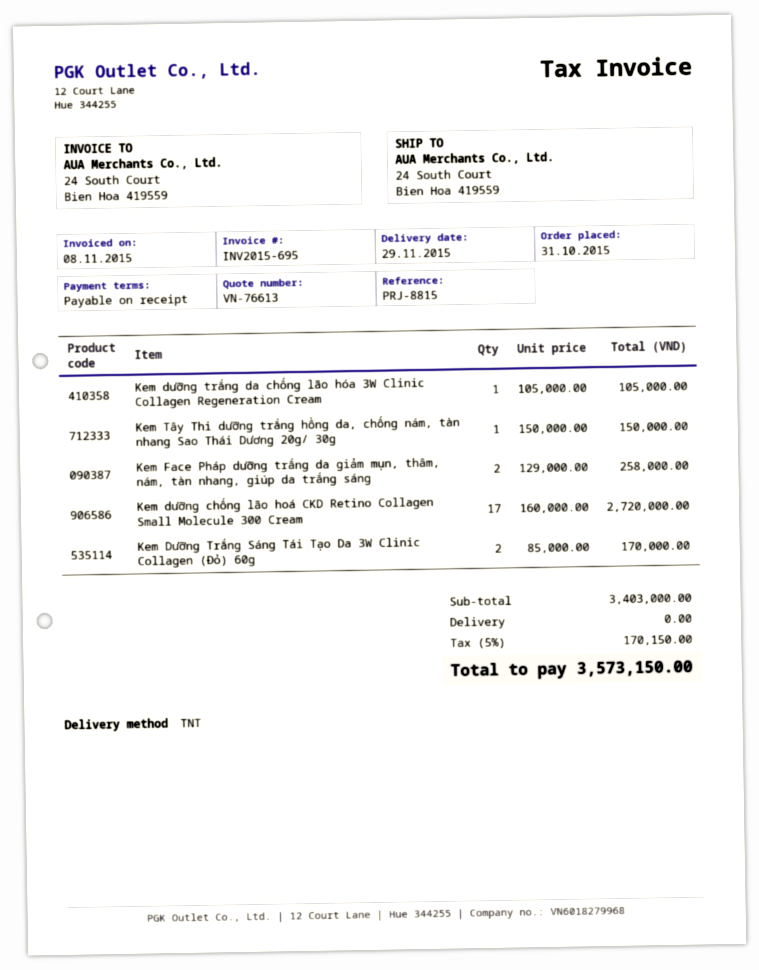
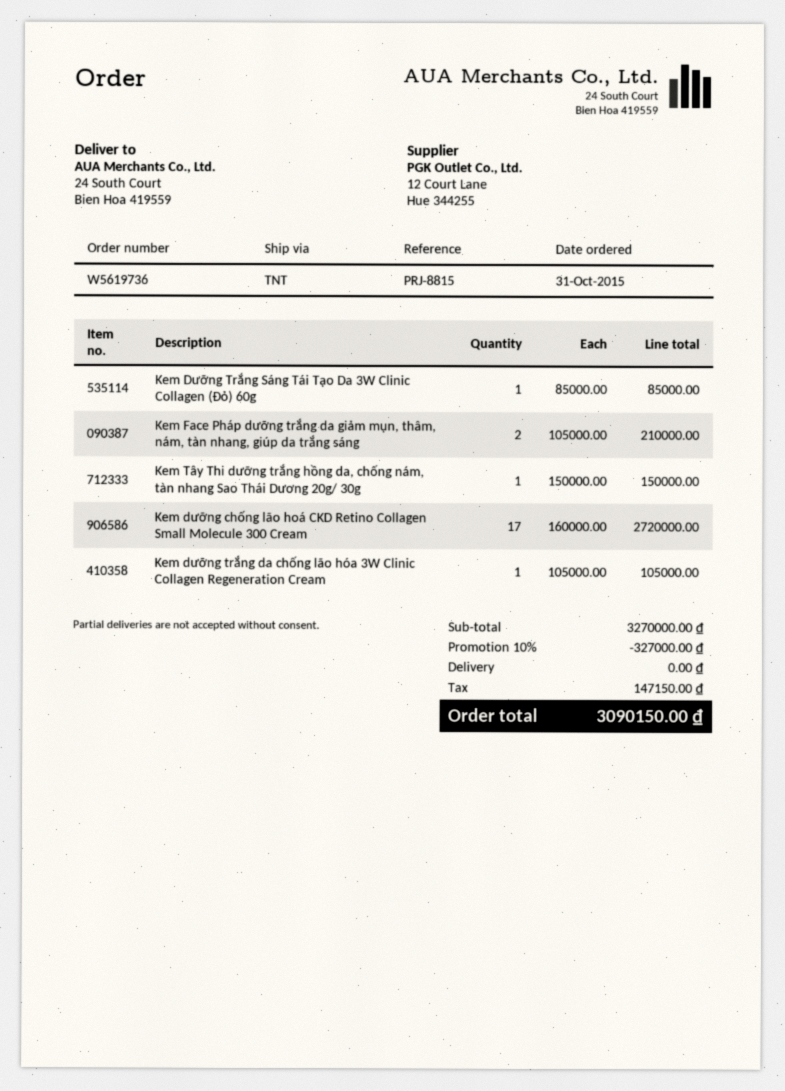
Kem Face Pháp dưỡng trắng da giảm mụn, thâm, nám, tàn nhang, giúp da trắng sáng: 2 x 129000.00 = 258000.00 -> 2 x 105000.00 = 210000.00
Kem Dưỡng Trắng Sáng Tái Tạo Da 3W Clinic Collagen (Đỏ) 60g: 2 x 85000.00 = 170000.00 -> 1 x 85000.00 = 85000.00
subtotal: 3403000.00 -> 3270000.00
discount: none -> 10% = 327000.00
tax: 170150.00 -> 147150.00
total: 3573150.00 -> 3090150.00

